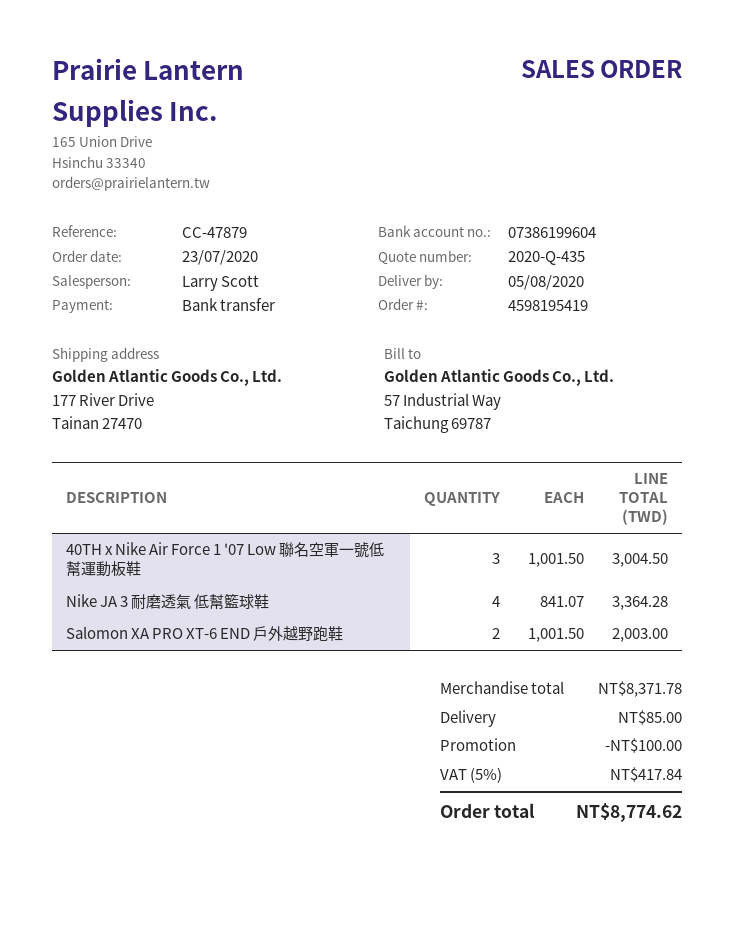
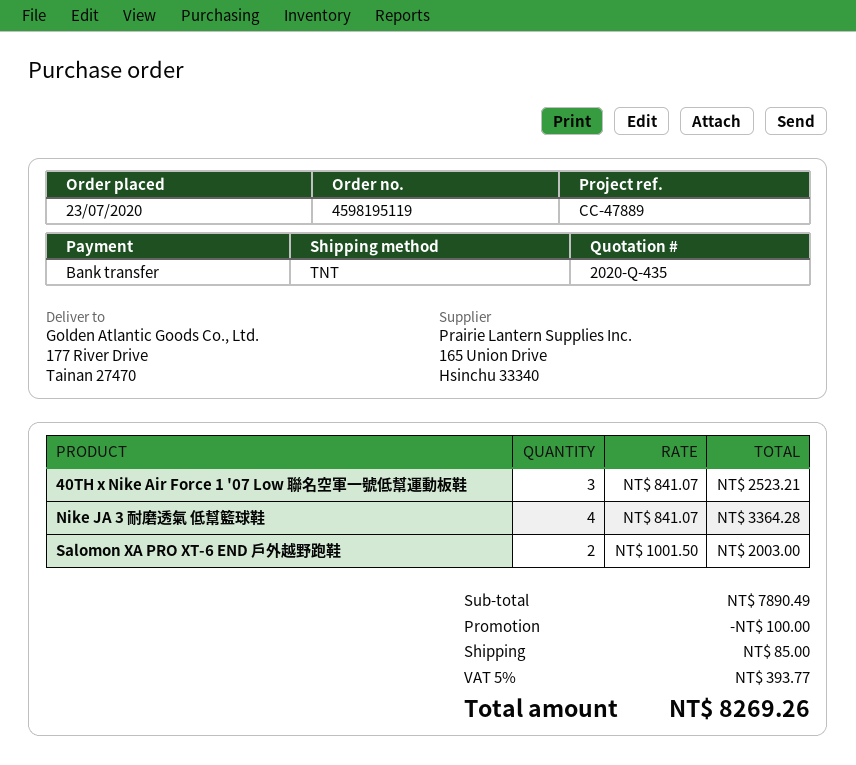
order number: 4598195419 -> 4598195119
reference: CC-47879 -> CC-47889
40TH x Nike Air Force 1 '07 Low 聯名空軍一號低幫運動板鞋: 3 x 1001.50 = 3004.50 -> 3 x 841.07 = 2523.21
subtotal: 8371.78 -> 7890.49
tax: 5% = 417.84 -> 5% = 393.77
total: 8774.62 -> 8269.26

